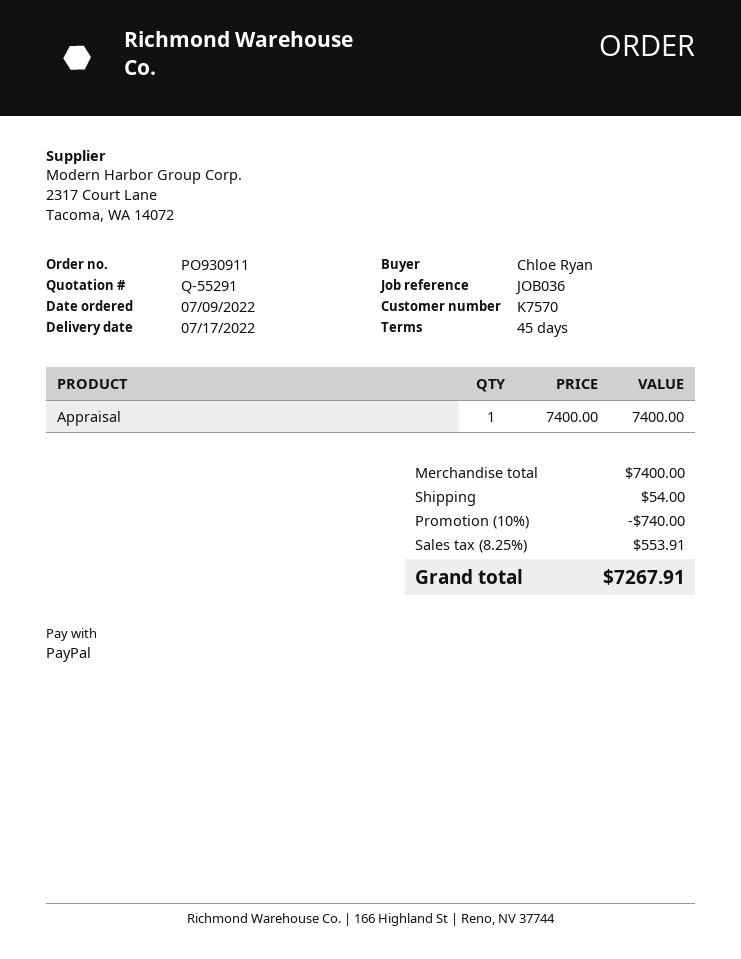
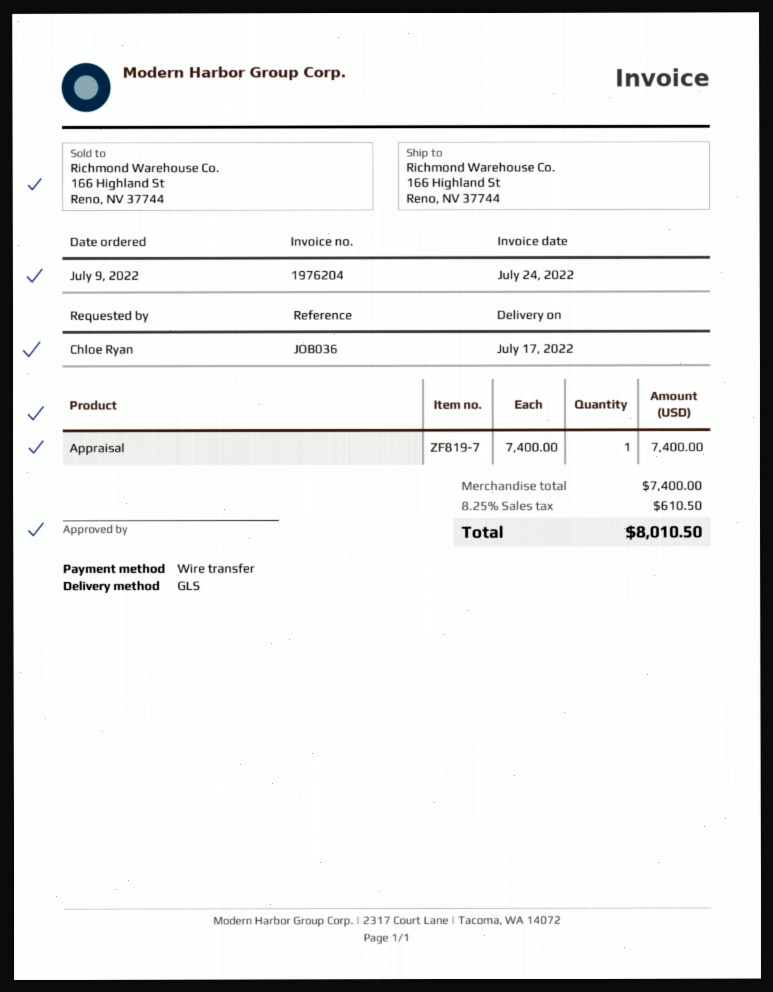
payment method: PayPal -> bank transfer
discount: 10% = 740.00 -> none
shipping: 54.00 -> none
tax: 8.25% = 553.91 -> 8.25% = 610.50
total: 7267.91 -> 8010.50

